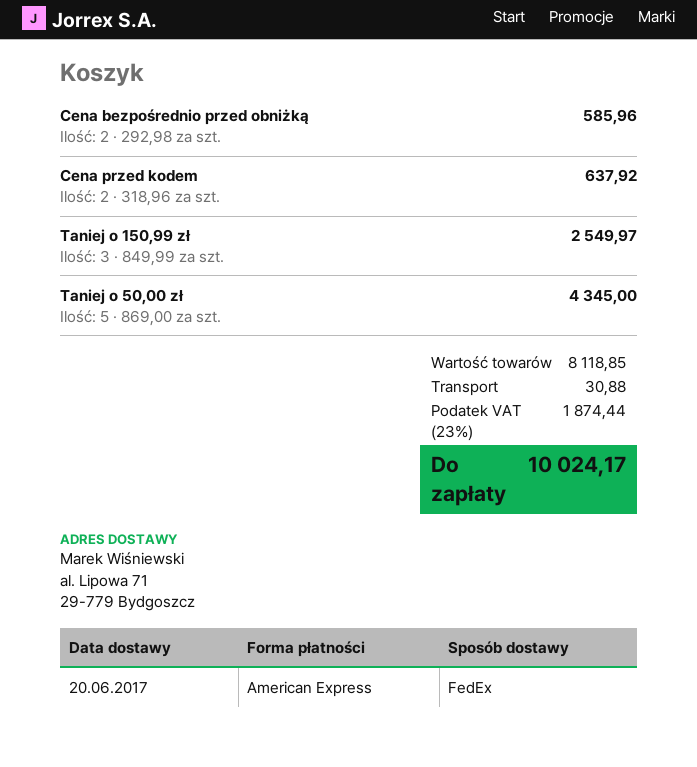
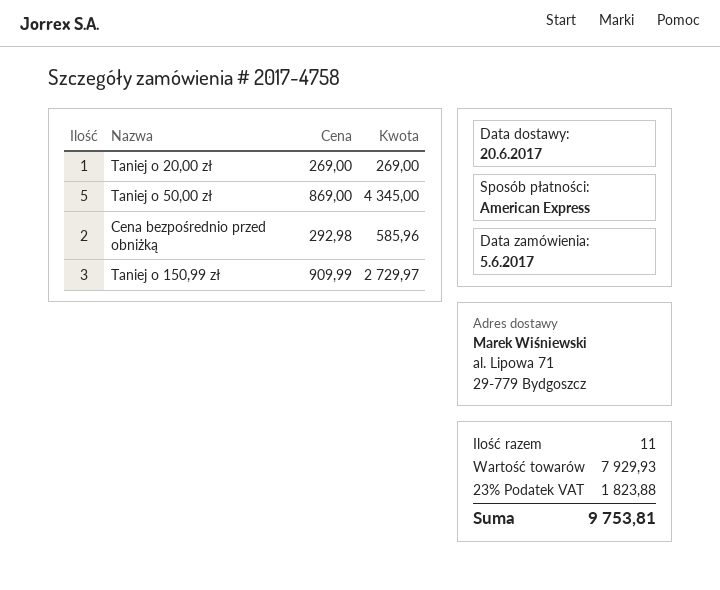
Cena przed kodem: 2 x 318.96 = 637.92 -> none
Taniej o 150,99 zł: 3 x 849.99 = 2549.97 -> 3 x 909.99 = 2729.97
Taniej o 20,00 zł: none -> 1 x 269.00 = 269.00
subtotal: 8118.85 -> 7929.93
shipping: 30.88 -> none
tax: 23% = 1874.44 -> 23% = 1823.88
total: 10024.17 -> 9753.81

